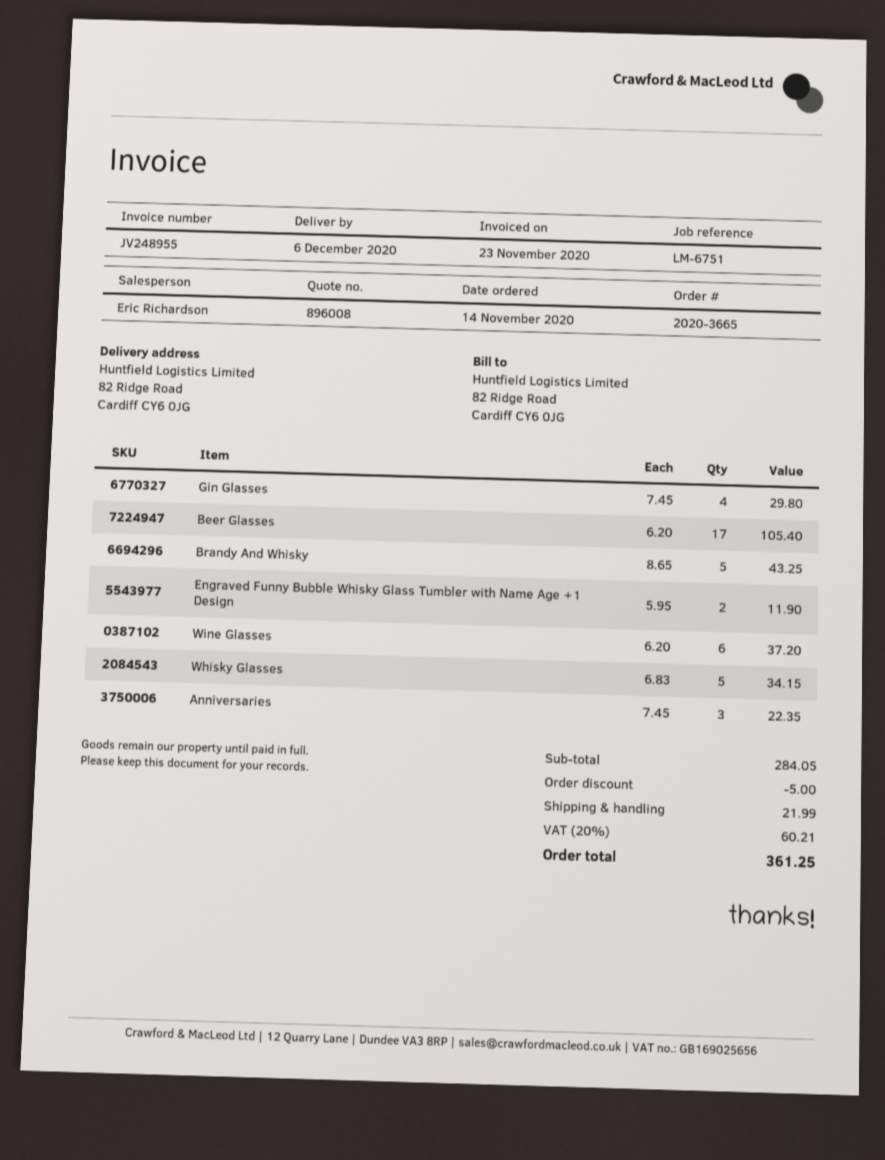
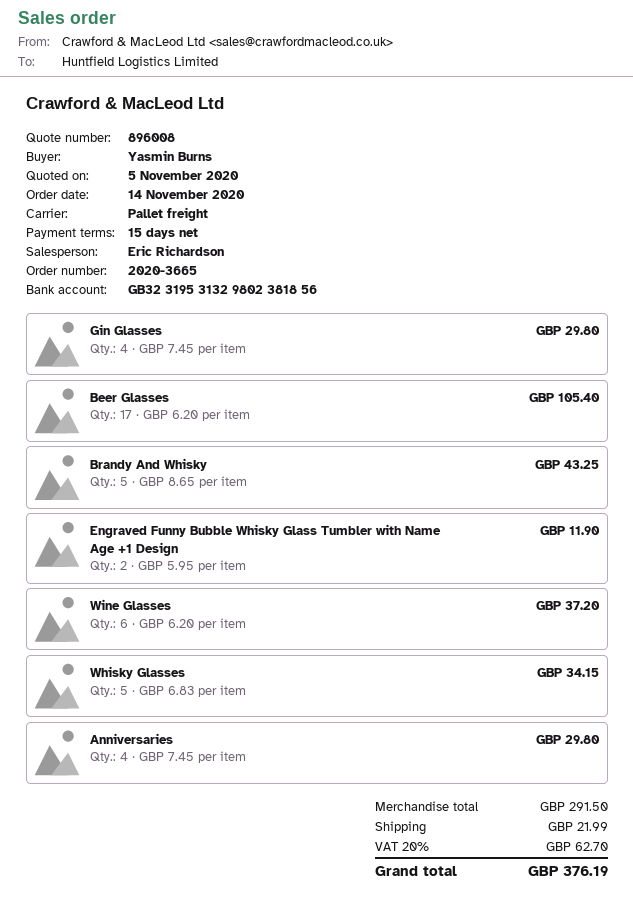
Anniversaries: 3 x 7.45 = 22.35 -> 4 x 7.45 = 29.80
subtotal: 284.05 -> 291.50
discount: 5.00 -> none
tax: 20% = 60.21 -> 20% = 62.70
total: 361.25 -> 376.19

